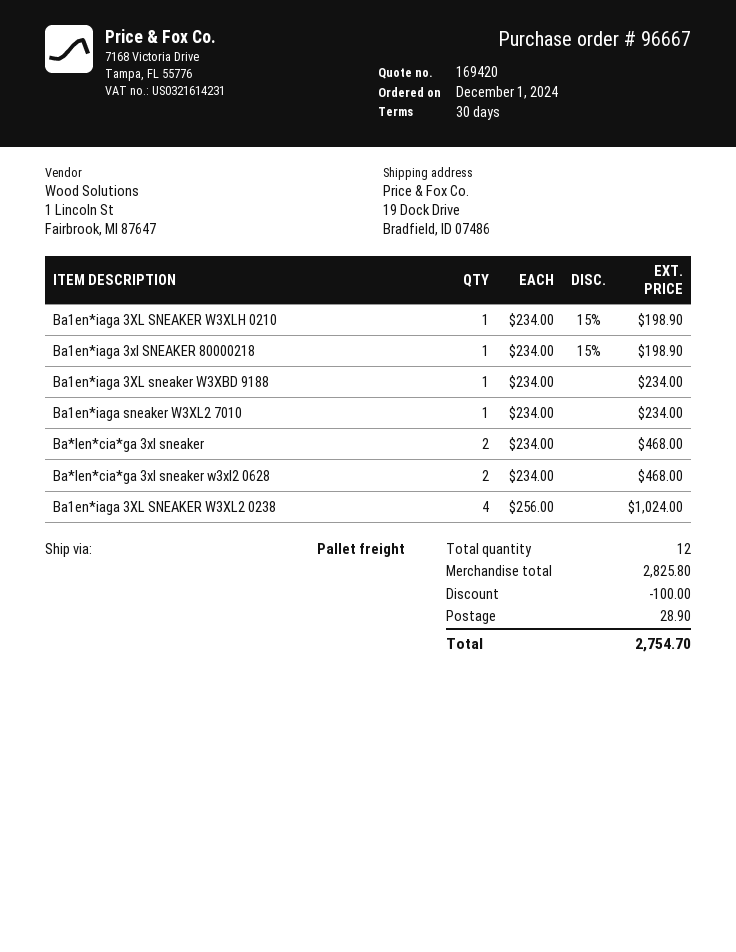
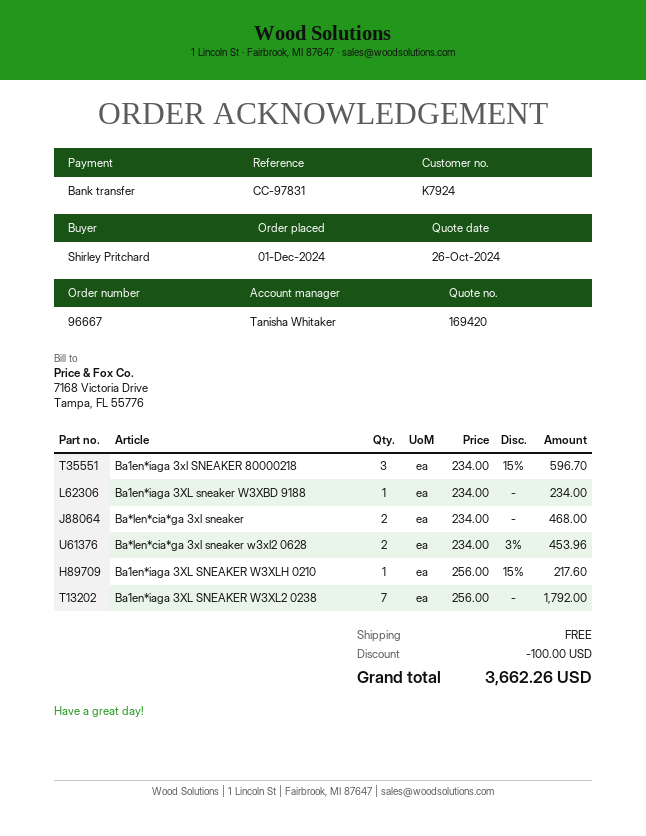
Ba1en*iaga 3XL SNEAKER W3XLH 0210: 1 x 234.00 - 15% = 198.90 -> 1 x 256.00 - 15% = 217.60
Ba1en*iaga 3xl SNEAKER 80000218: 1 x 234.00 - 15% = 198.90 -> 3 x 234.00 - 15% = 596.70
Ba1en*iaga sneaker W3XL2 7010: 1 x 234.00 = 234.00 -> none
Ba*len*cia*ga 3xl sneaker w3xl2 0628: 2 x 234.00 = 468.00 -> 2 x 234.00 - 3% = 453.96
Ba1en*iaga 3XL SNEAKER W3XL2 0238: 4 x 256.00 = 1024.00 -> 7 x 256.00 = 1792.00
shipping: 28.90 -> 0.00
total: 2754.70 -> 3662.26

